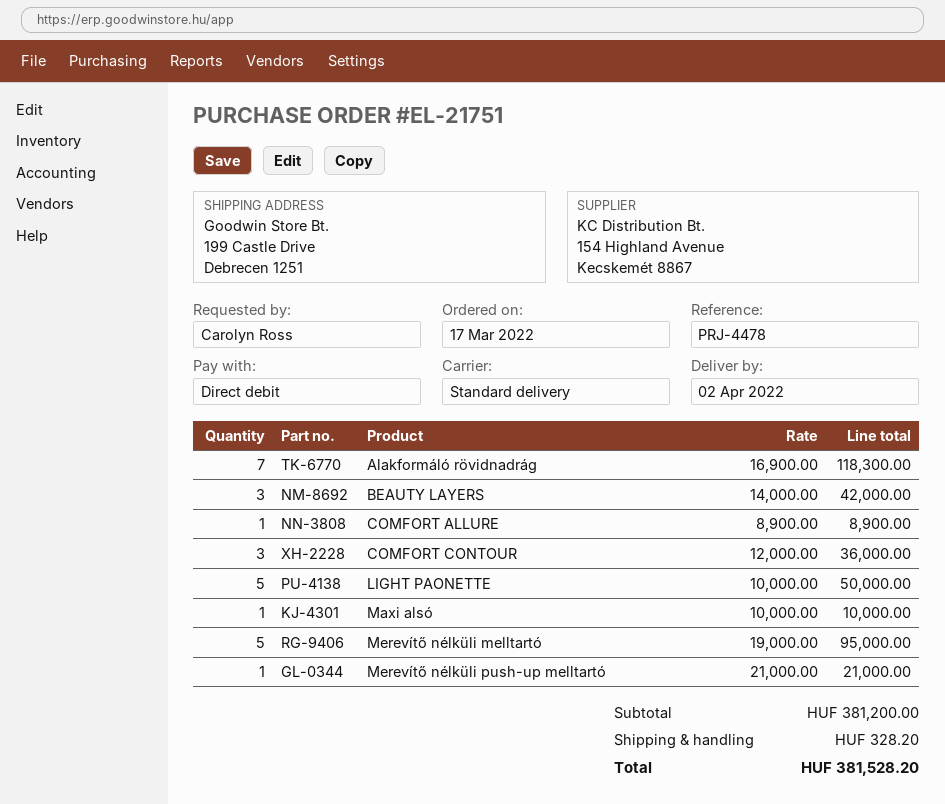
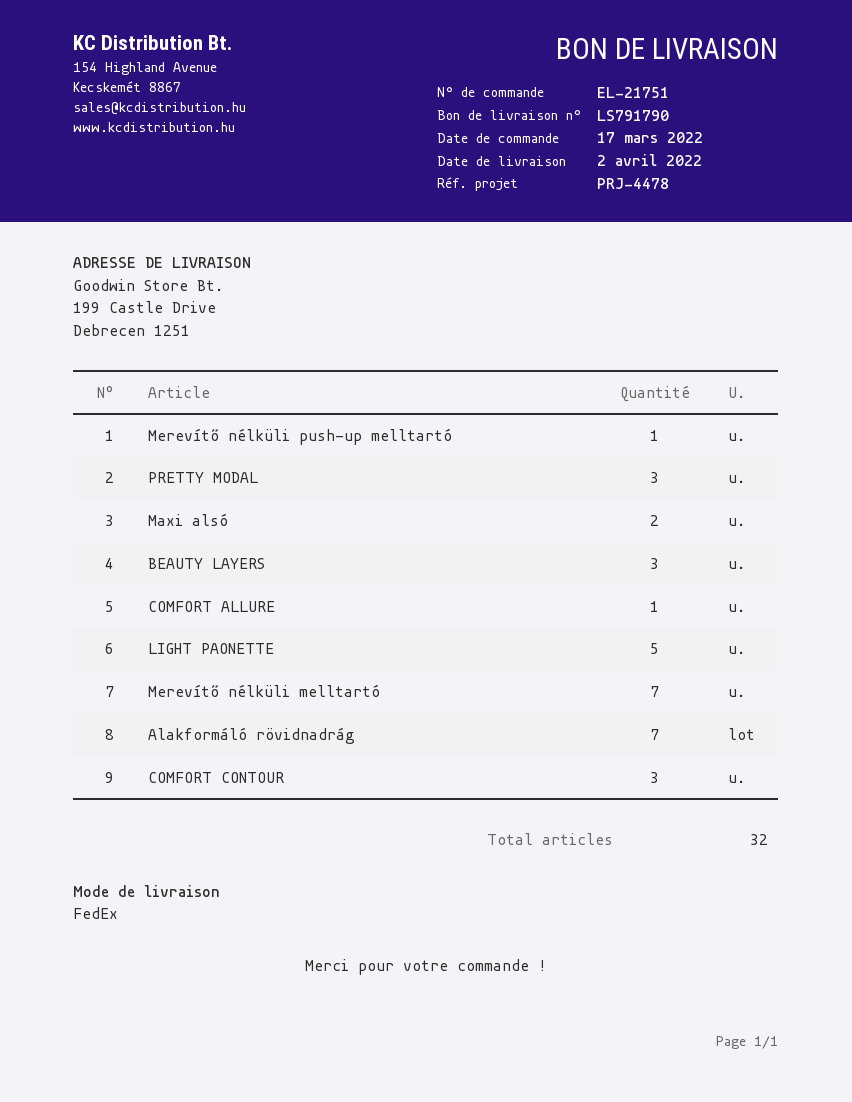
shipping method: standard -> FedEx
Maxi alsó: 1 -> 2
Merevítő nélküli melltartó: 5 -> 7
PRETTY MODAL: none -> 3

